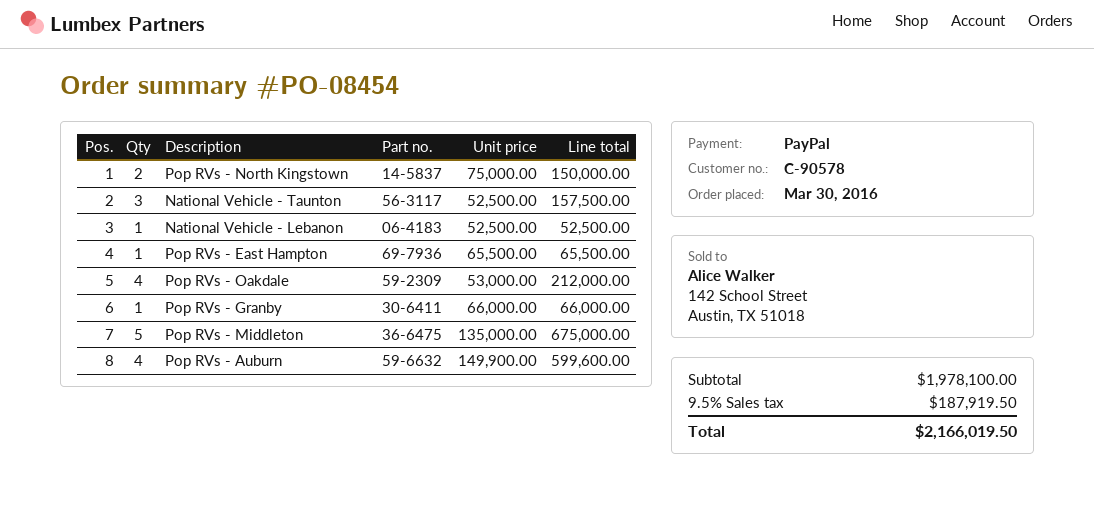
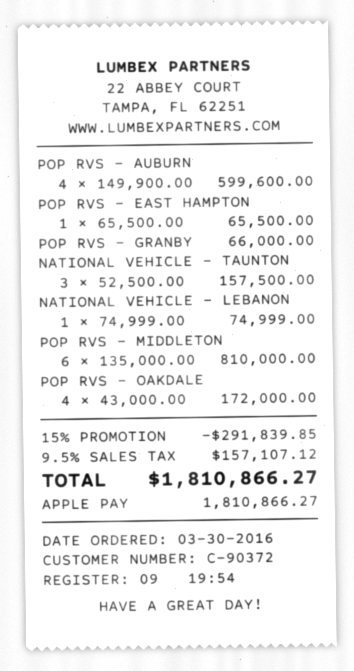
customer number: C-90578 -> C-90372
payment method: PayPal -> Apple Pay
Pop RVs - North Kingstown: 2 x 75000.00 = 150000.00 -> none
National Vehicle - Lebanon: 1 x 52500.00 = 52500.00 -> 1 x 74999.00 = 74999.00
Pop RVs - Oakdale: 4 x 53000.00 = 212000.00 -> 4 x 43000.00 = 172000.00
Pop RVs - Middleton: 5 x 135000.00 = 675000.00 -> 6 x 135000.00 = 810000.00
discount: none -> 15% = 291839.85
tax: 9.5% = 187919.50 -> 9.5% = 157107.12
total: 2166019.50 -> 1810866.27

